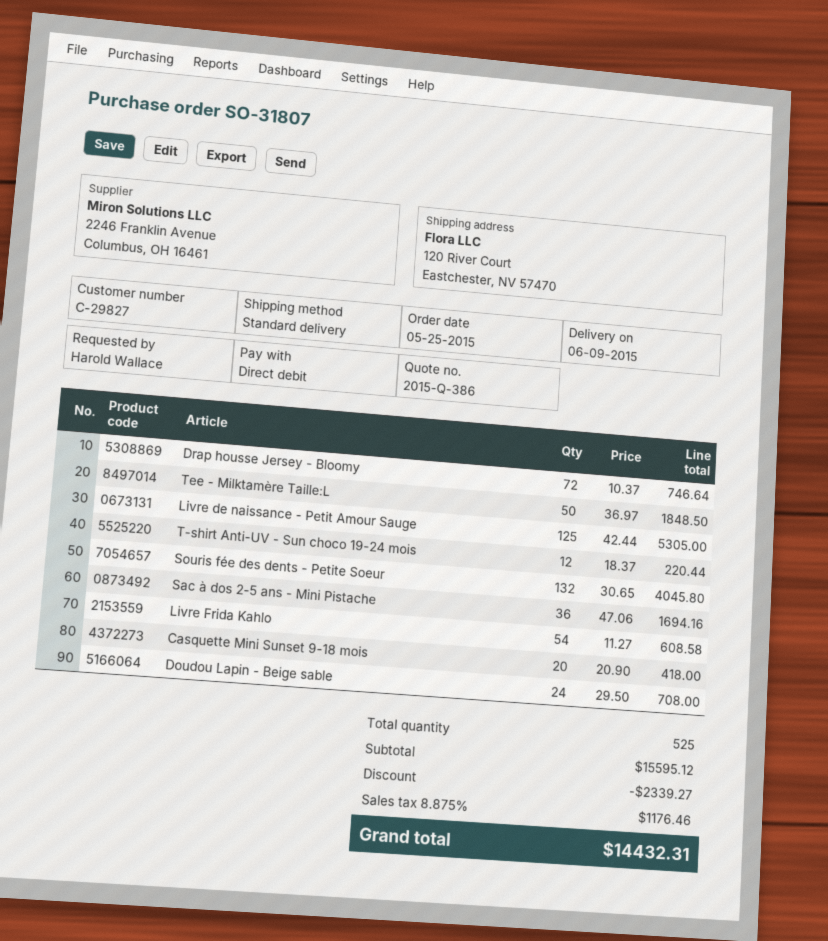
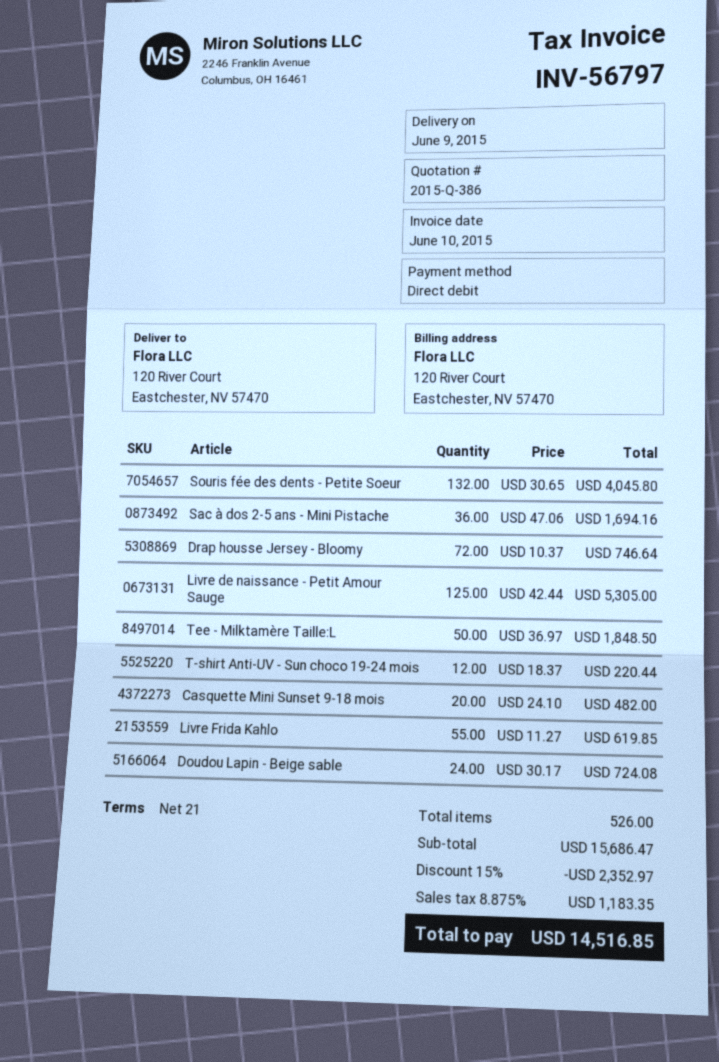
Livre Frida Kahlo: 54 x 11.27 = 608.58 -> 55 x 11.27 = 619.85
Casquette Mini Sunset 9-18 mois: 20 x 20.90 = 418.00 -> 20 x 24.10 = 482.00
Doudou Lapin - Beige sable: 24 x 29.50 = 708.00 -> 24 x 30.17 = 724.08
total quantity: 525 -> 526
subtotal: 15595.12 -> 15686.47
discount: 2339.27 -> 2352.97
tax: 8.875% = 1176.46 -> 8.875% = 1183.35
total: 14432.31 -> 14516.85

